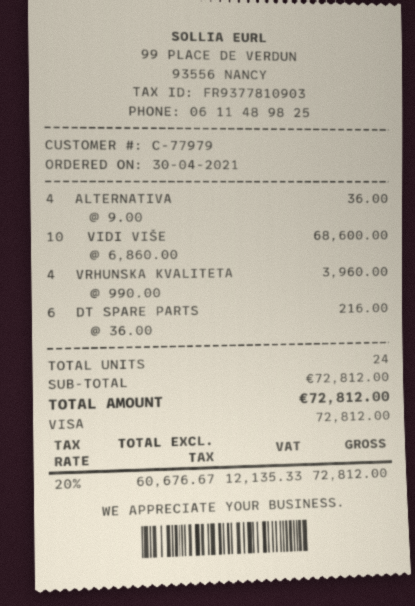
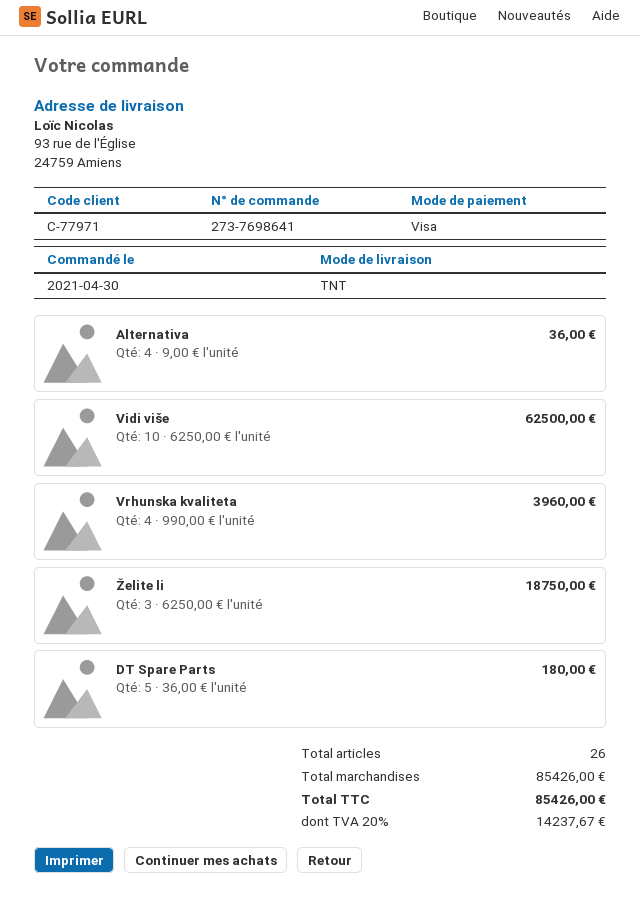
customer number: C-77979 -> C-77971
VIDI VIŠE: 10 x 6860.00 = 68600.00 -> 10 x 6250.00 = 62500.00
DT SPARE PARTS: 6 x 36.00 = 216.00 -> 5 x 36.00 = 180.00
Želite li: none -> 3 x 6250.00 = 18750.00
total quantity: 24 -> 26
subtotal: 72812.00 -> 85426.00
tax: 20% = 12135.33 -> 20% = 14237.67
total: 72812.00 -> 85426.00

